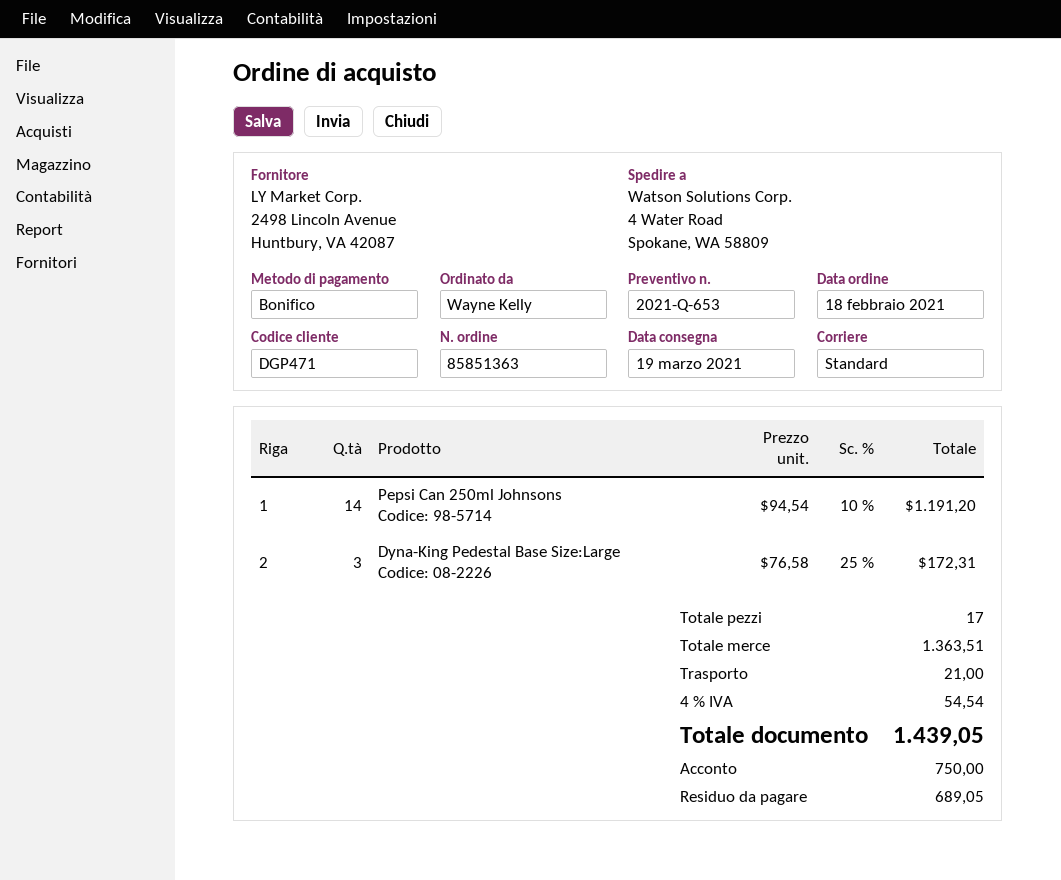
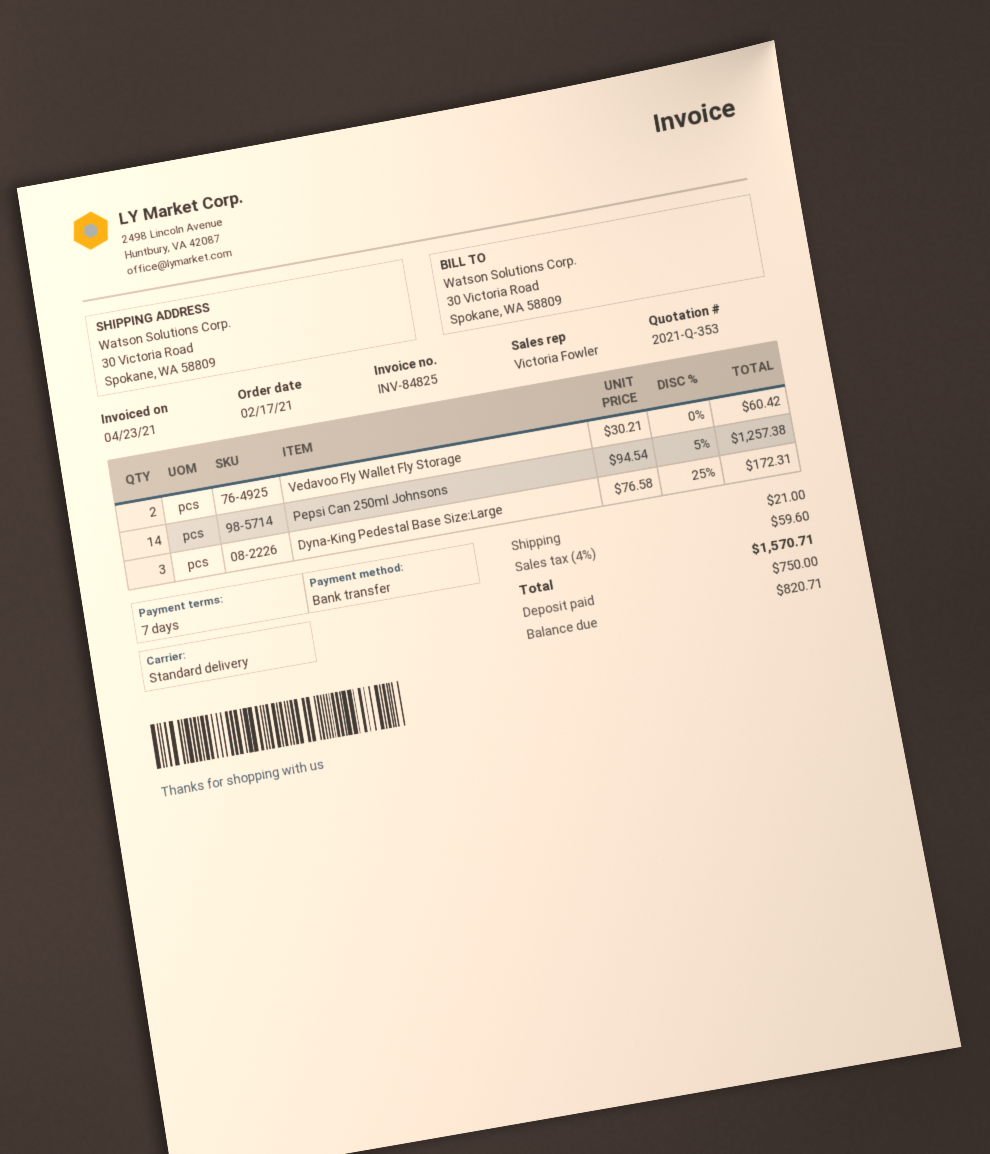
quote number: 2021-Q-653 -> 2021-Q-353
order date: 2021-02-18 -> 2021-02-17
ship to: 4 Water Road, Spokane, WA 58809 -> 30 Victoria Road, Spokane, WA 58809
Pepsi Can 250ml Johnsons: 14 x 94.54 - 10% = 1191.20 -> 14 x 94.54 - 5% = 1257.38
Vedavoo Fly Wallet Fly Storage: none -> 2 x 30.21 = 60.42
tax: 4% = 54.54 -> 4% = 59.60
total: 1439.05 -> 1570.71
balance: 689.05 -> 820.71

